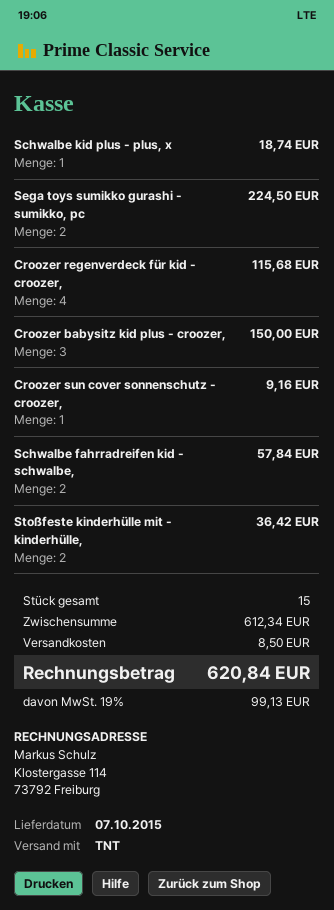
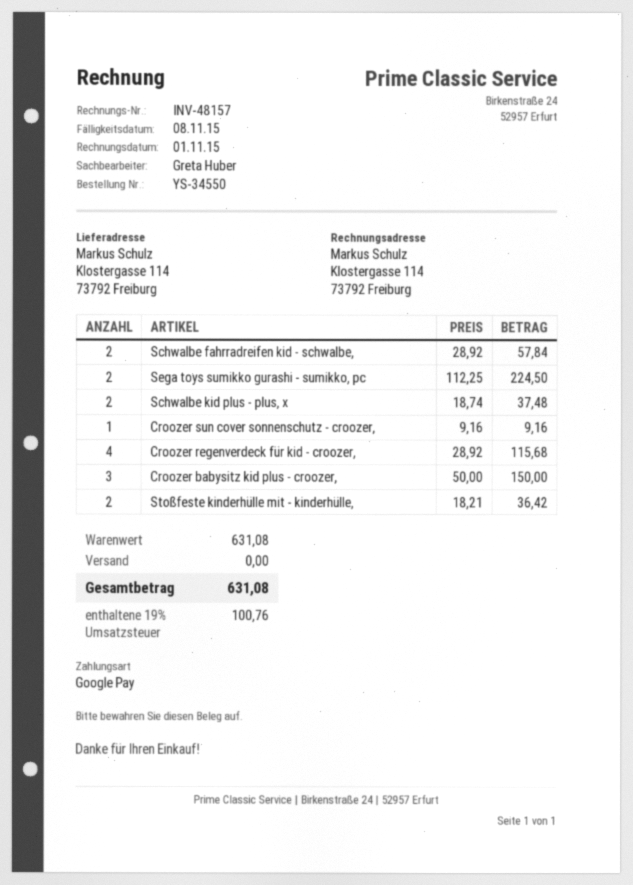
Schwalbe kid plus - plus, x: 1 for 18.74 -> 2 for 37.48
subtotal: 612.34 -> 631.08
shipping: 8.50 -> 0.00
tax: 19% = 99.13 -> 19% = 100.76
total: 620.84 -> 631.08

